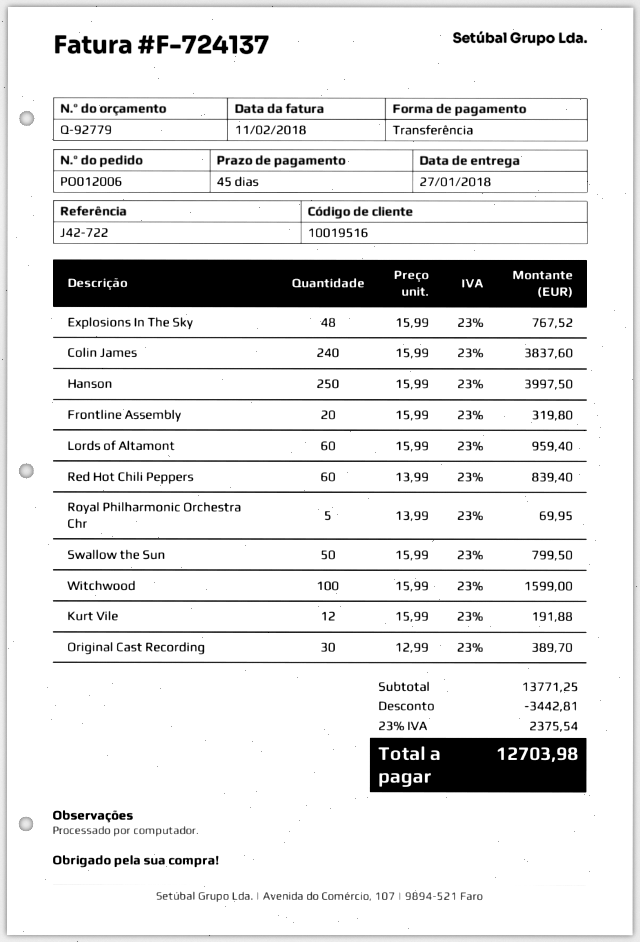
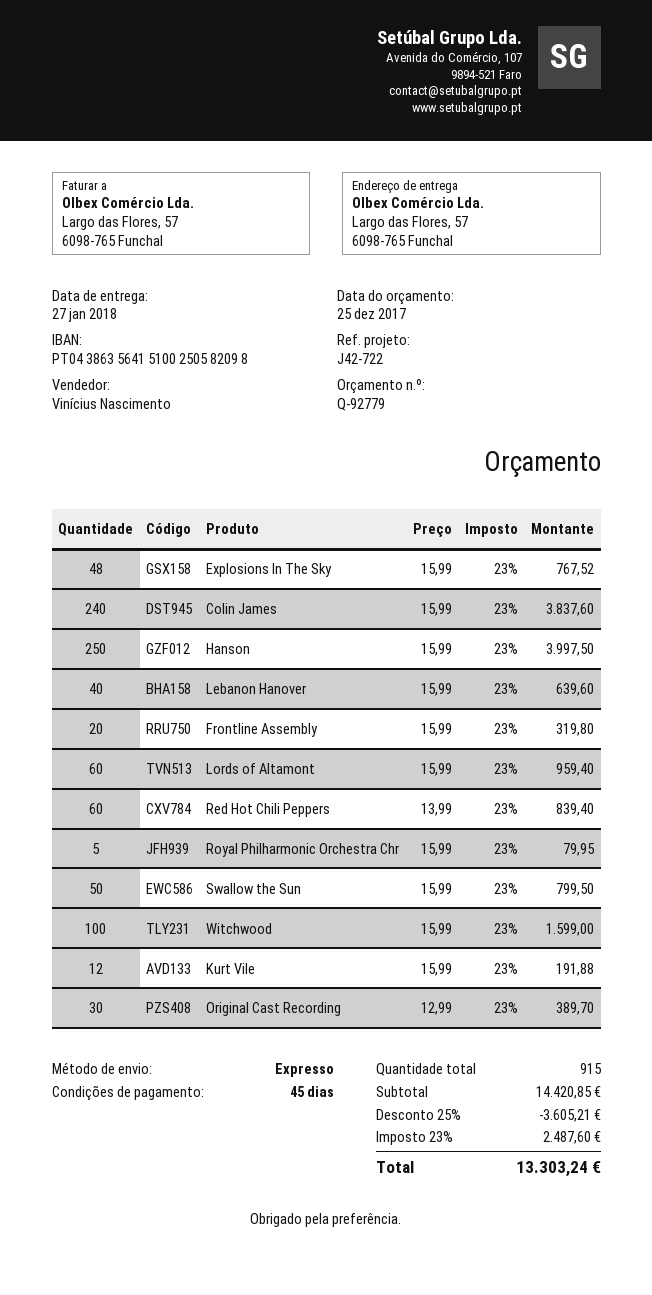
Royal Philharmonic Orchestra Chr: 5 x 13.99 = 69.95 -> 5 x 15.99 = 79.95
Lebanon Hanover: none -> 40 x 15.99 = 639.60
subtotal: 13771.25 -> 14420.85
discount: 3442.81 -> 3605.21
tax: 23% = 2375.54 -> 23% = 2487.60
total: 12703.98 -> 13303.24

